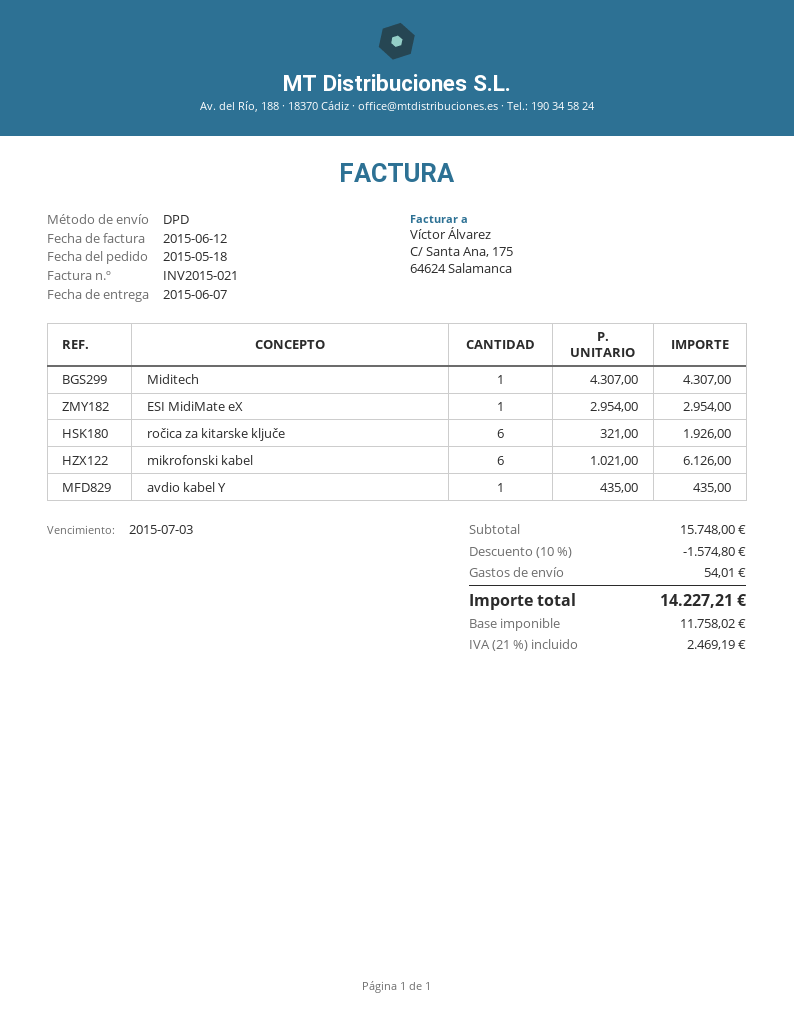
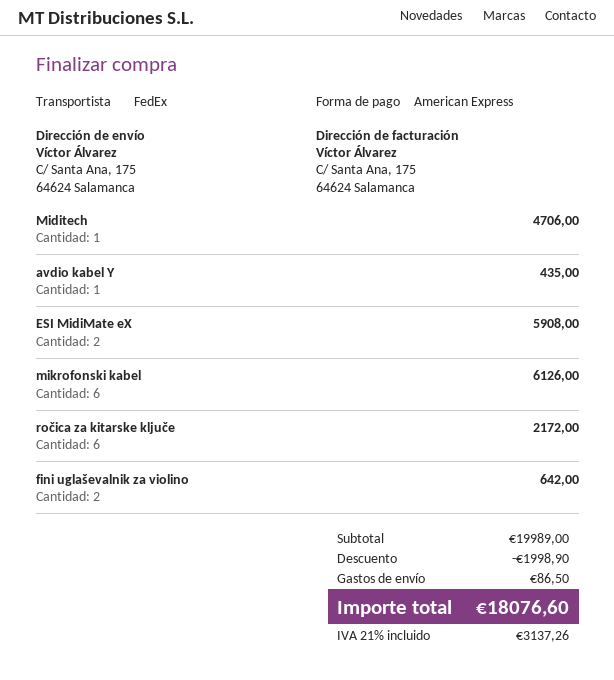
shipping method: DPD -> FedEx
Miditech: 1 for 4307.00 -> 1 for 4706.00
ESI MidiMate eX: 1 for 2954.00 -> 2 for 5908.00
ročica za kitarske ključe: 6 for 1926.00 -> 6 for 2172.00
fini uglaševalnik za violino: none -> 2 for 642.00
subtotal: 15748.00 -> 19989.00
discount: 1574.80 -> 1998.90
shipping: 54.01 -> 86.50
tax: 21% = 2469.19 -> 21% = 3137.26
total: 14227.21 -> 18076.60

